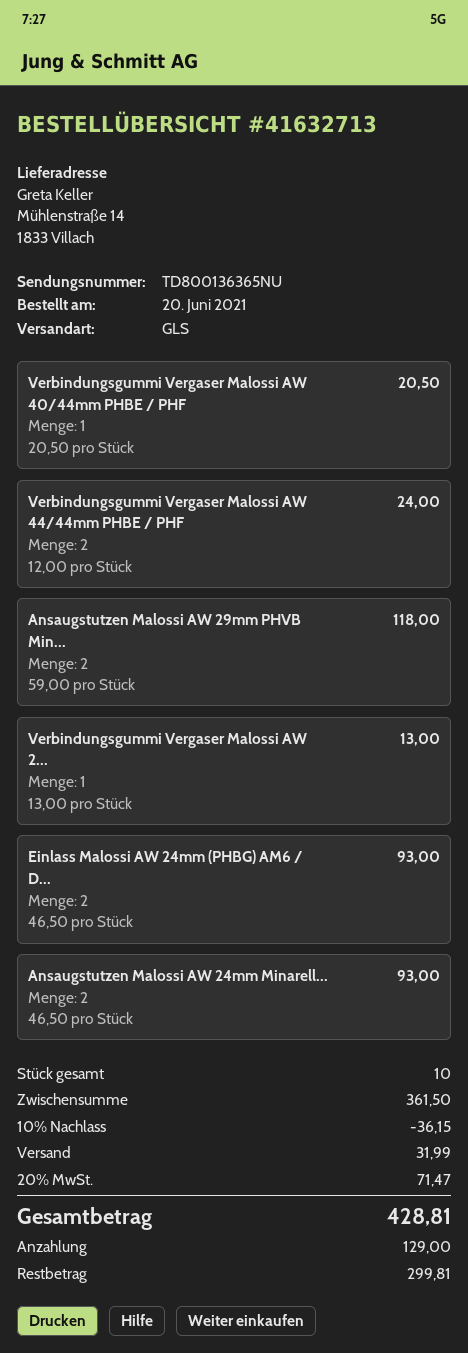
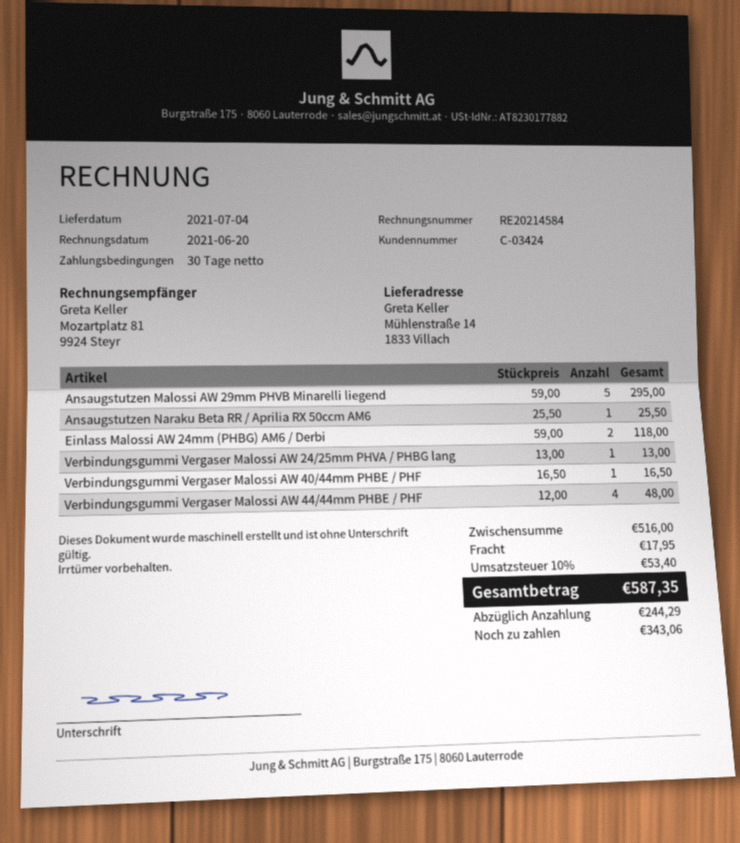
Verbindungsgummi Vergaser Malossi AW 40/44mm PHBE / PHF: 1 x 20.50 = 20.50 -> 1 x 16.50 = 16.50
Verbindungsgummi Vergaser Malossi AW 44/44mm PHBE / PHF: 2 x 12.00 = 24.00 -> 4 x 12.00 = 48.00
Ansaugstutzen Malossi AW 29mm PHVB Min...: 2 x 59.00 = 118.00 -> 5 x 59.00 = 295.00
Einlass Malossi AW 24mm (PHBG) AM6 / D...: 2 x 46.50 = 93.00 -> 2 x 59.00 = 118.00
Ansaugstutzen Malossi AW 24mm Minarell...: 2 x 46.50 = 93.00 -> none
Ansaugstutzen Naraku Beta RR / Aprilia RX 50ccm AM6: none -> 1 x 25.50 = 25.50
subtotal: 361.50 -> 516.00
discount: 10% = 36.15 -> none
shipping: 31.99 -> 17.95
tax: 20% = 71.47 -> 10% = 53.40
total: 428.81 -> 587.35
deposit: 129.00 -> 244.29
balance: 299.81 -> 343.06

